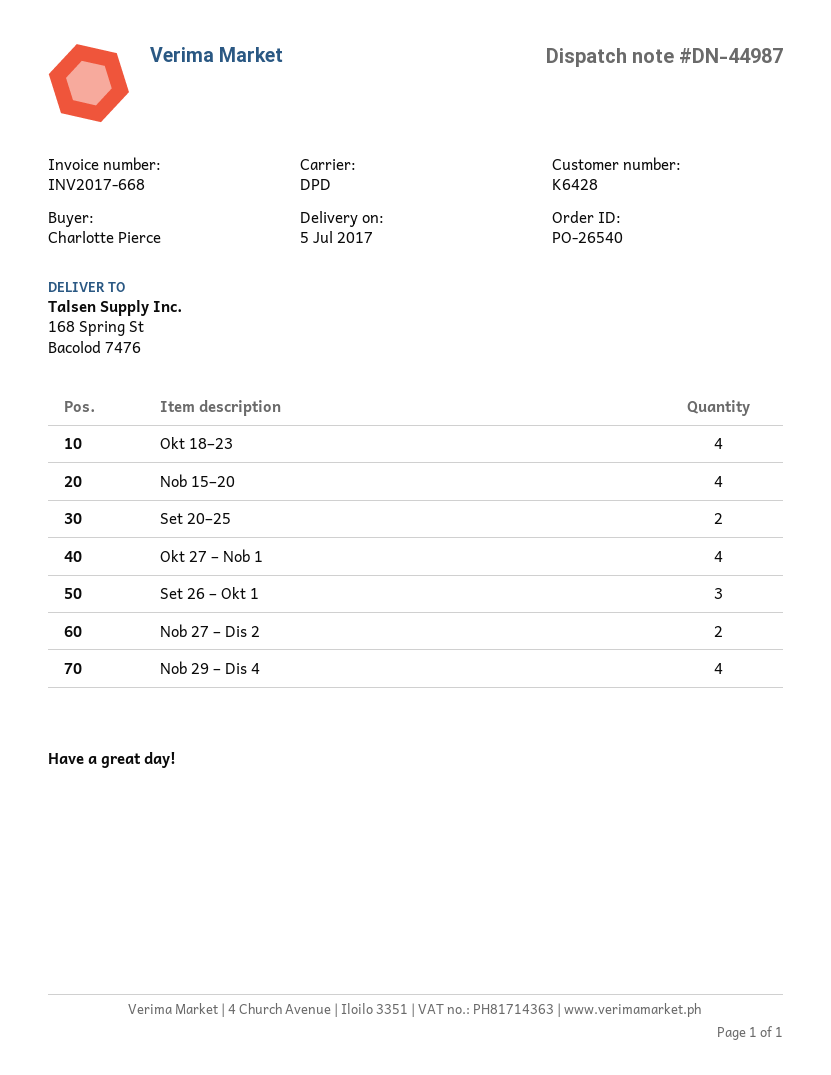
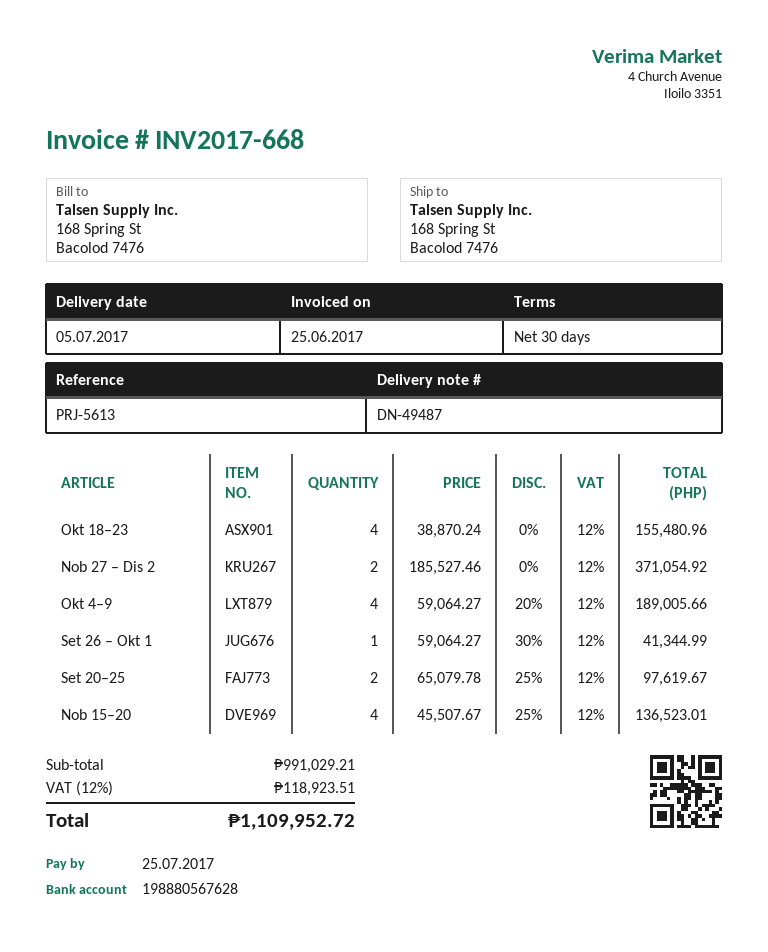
delivery note number: DN-44987 -> DN-49487
Okt 27 – Nob 1: 4 -> none
Set 26 – Okt 1: 3 -> 1
Nob 29 – Dis 4: 4 -> none
Okt 4–9: none -> 4

